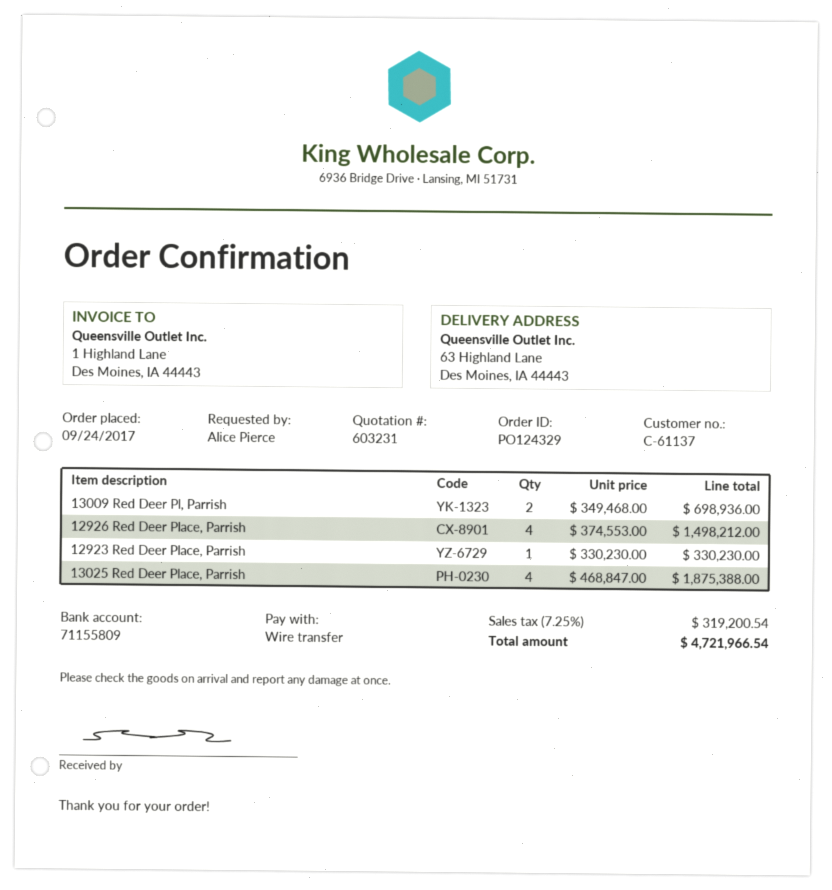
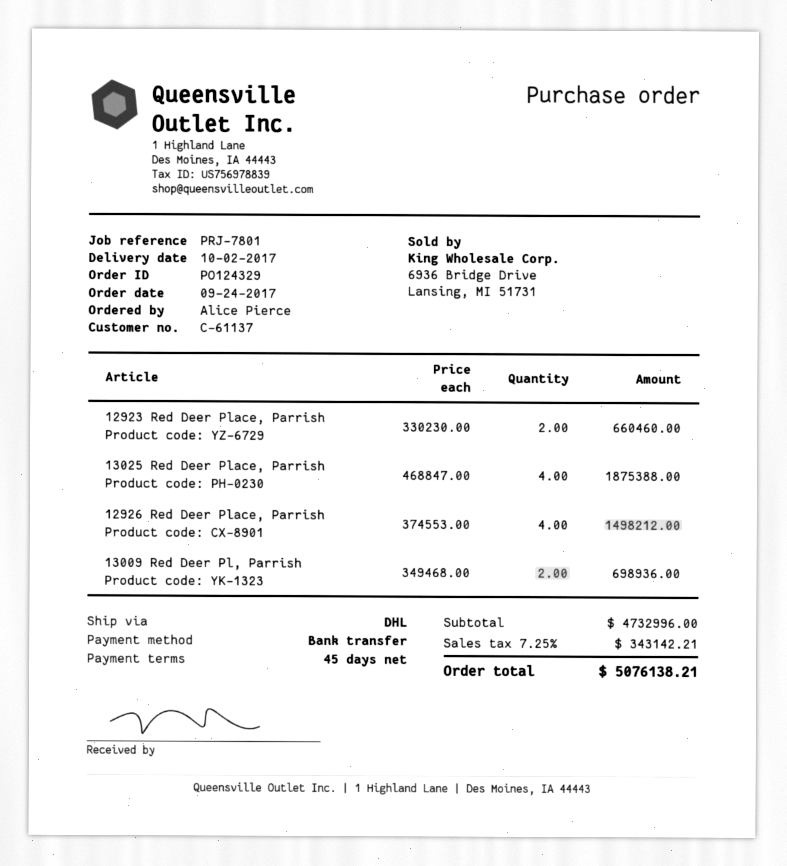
12923 Red Deer Place, Parrish: 1 x 330230.00 = 330230.00 -> 2 x 330230.00 = 660460.00
tax: 7.25% = 319200.54 -> 7.25% = 343142.21
total: 4721966.54 -> 5076138.21

